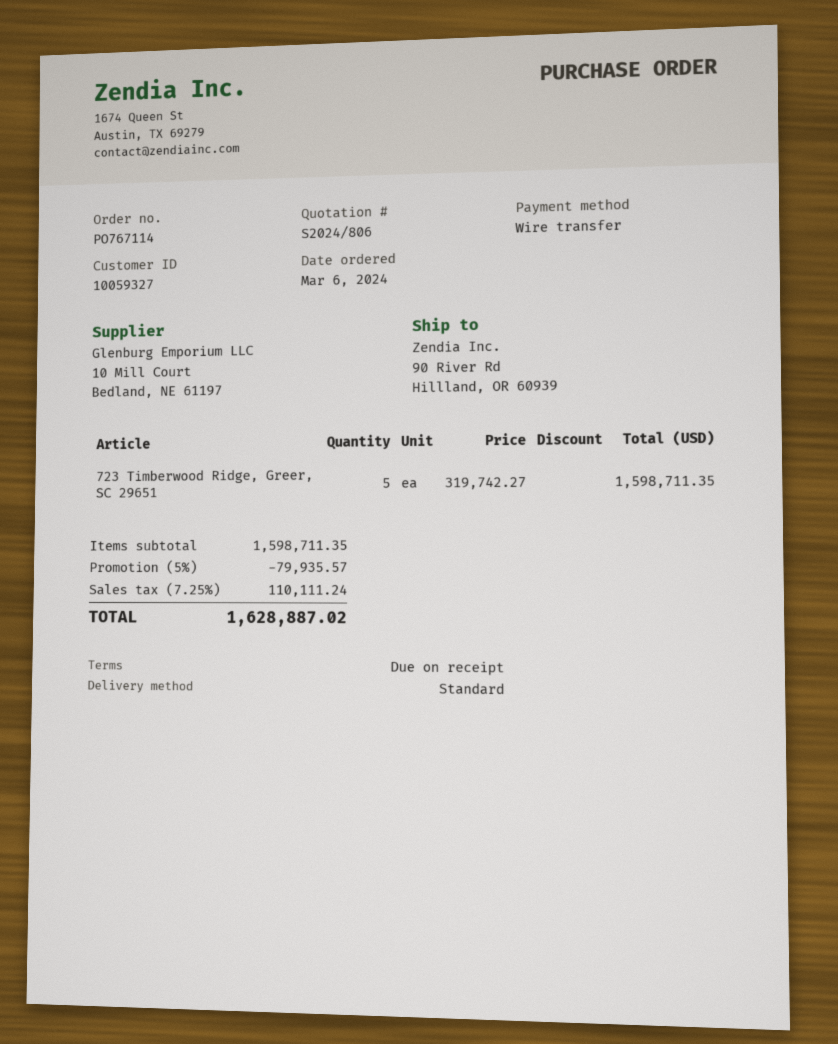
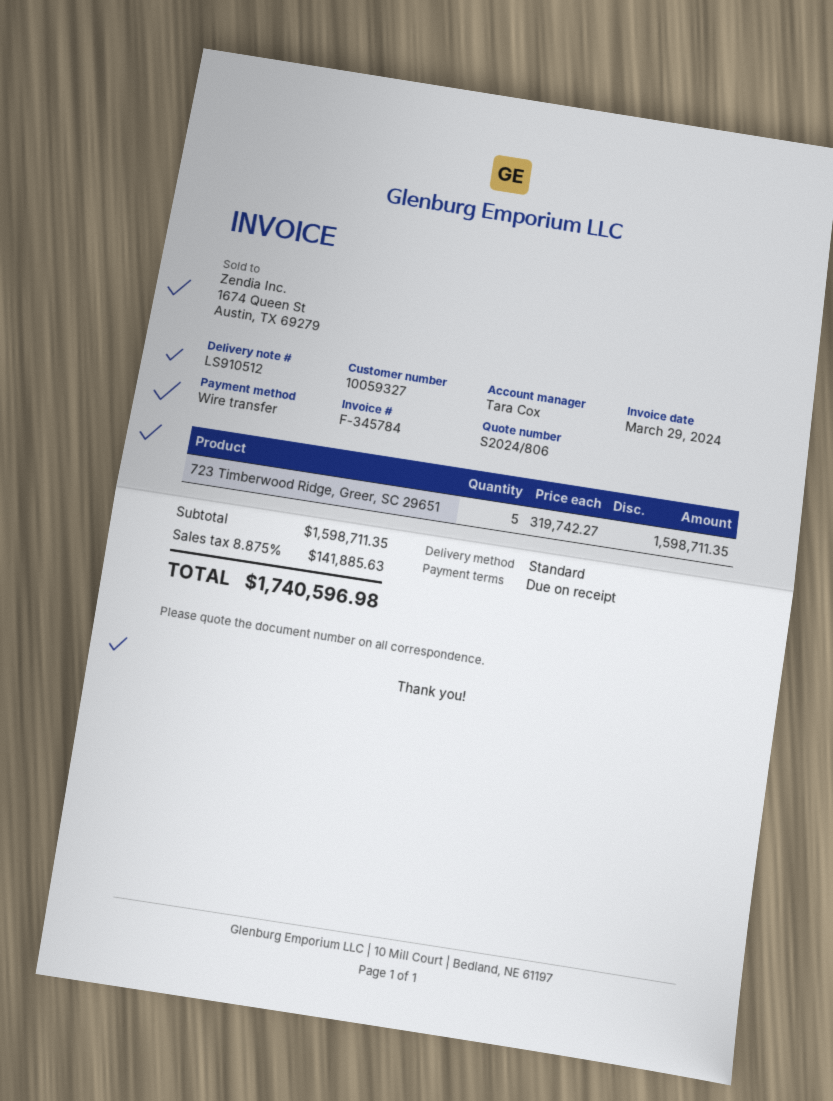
discount: 5% = 79935.57 -> none
tax: 7.25% = 110111.24 -> 8.875% = 141885.63
total: 1628887.02 -> 1740596.98

